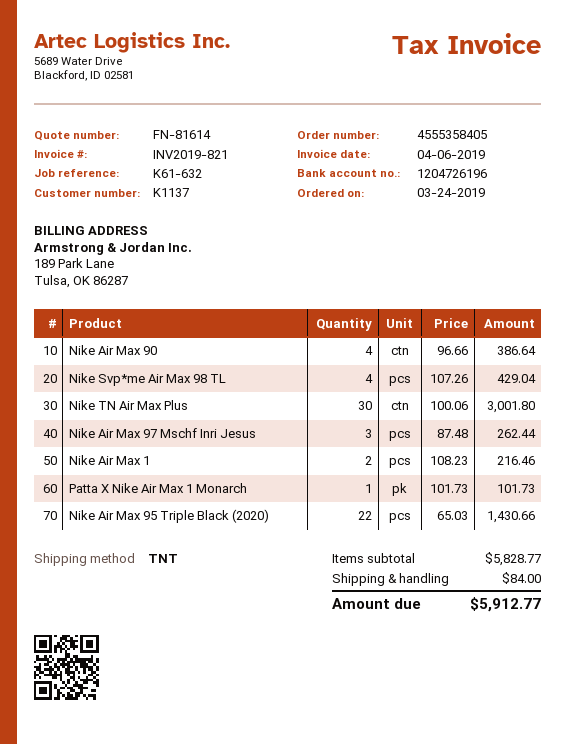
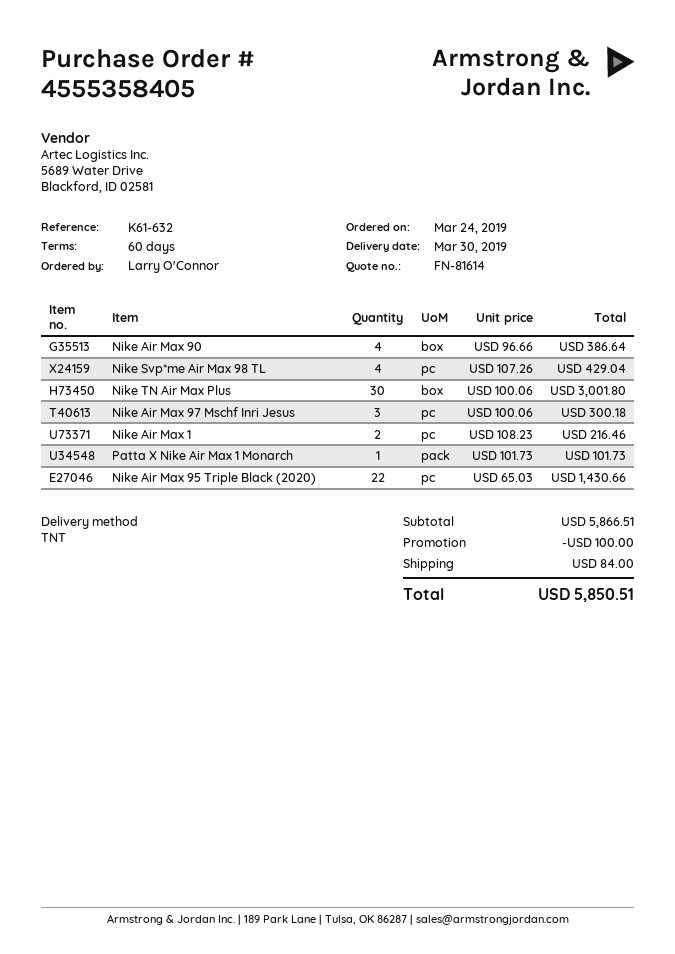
Nike Air Max 97 Mschf Inri Jesus: 3 x 87.48 = 262.44 -> 3 x 100.06 = 300.18
subtotal: 5828.77 -> 5866.51
discount: none -> 100.00
total: 5912.77 -> 5850.51

